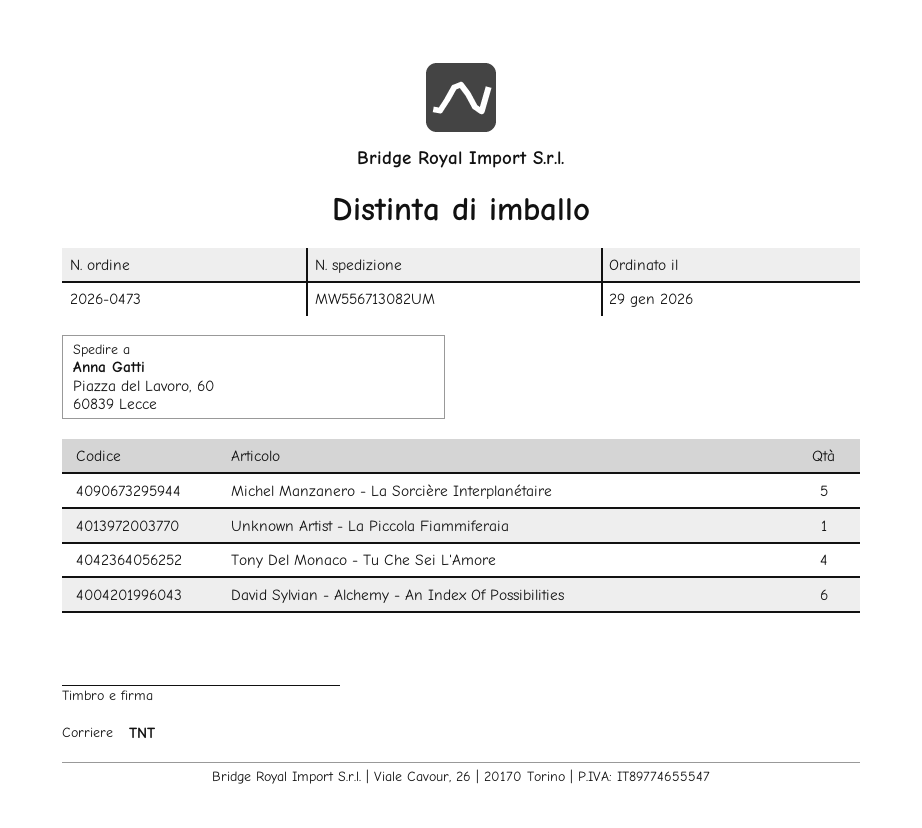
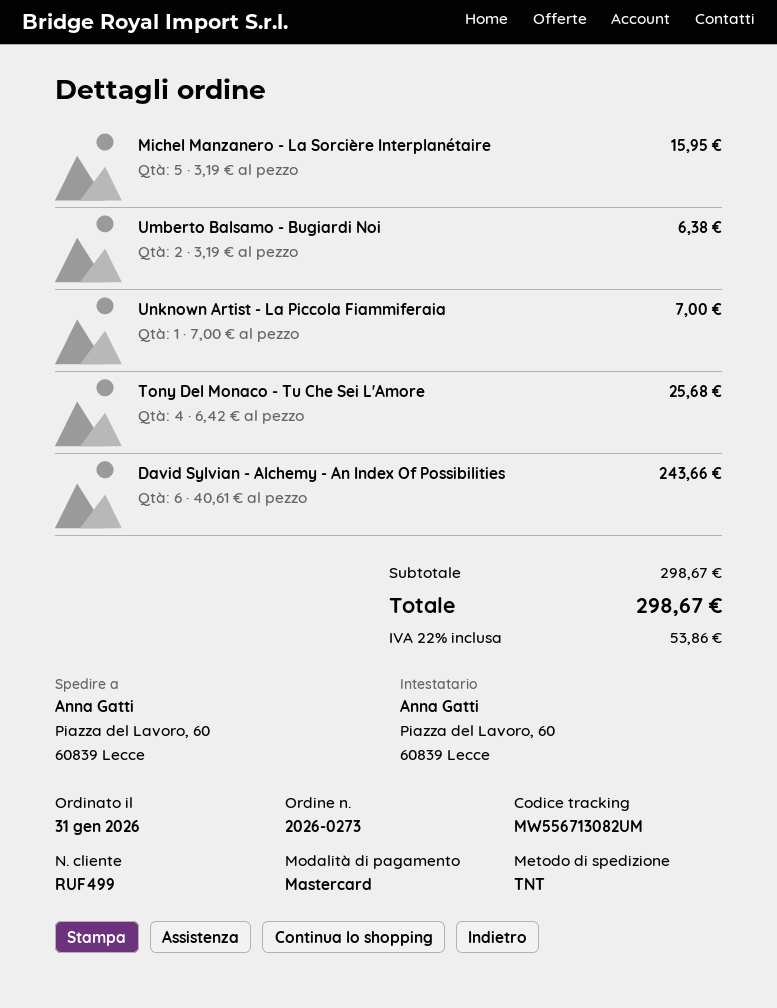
order number: 2026-0473 -> 2026-0273
order date: 2026-01-29 -> 2026-01-31
Umberto Balsamo - Bugiardi Noi: none -> 2

